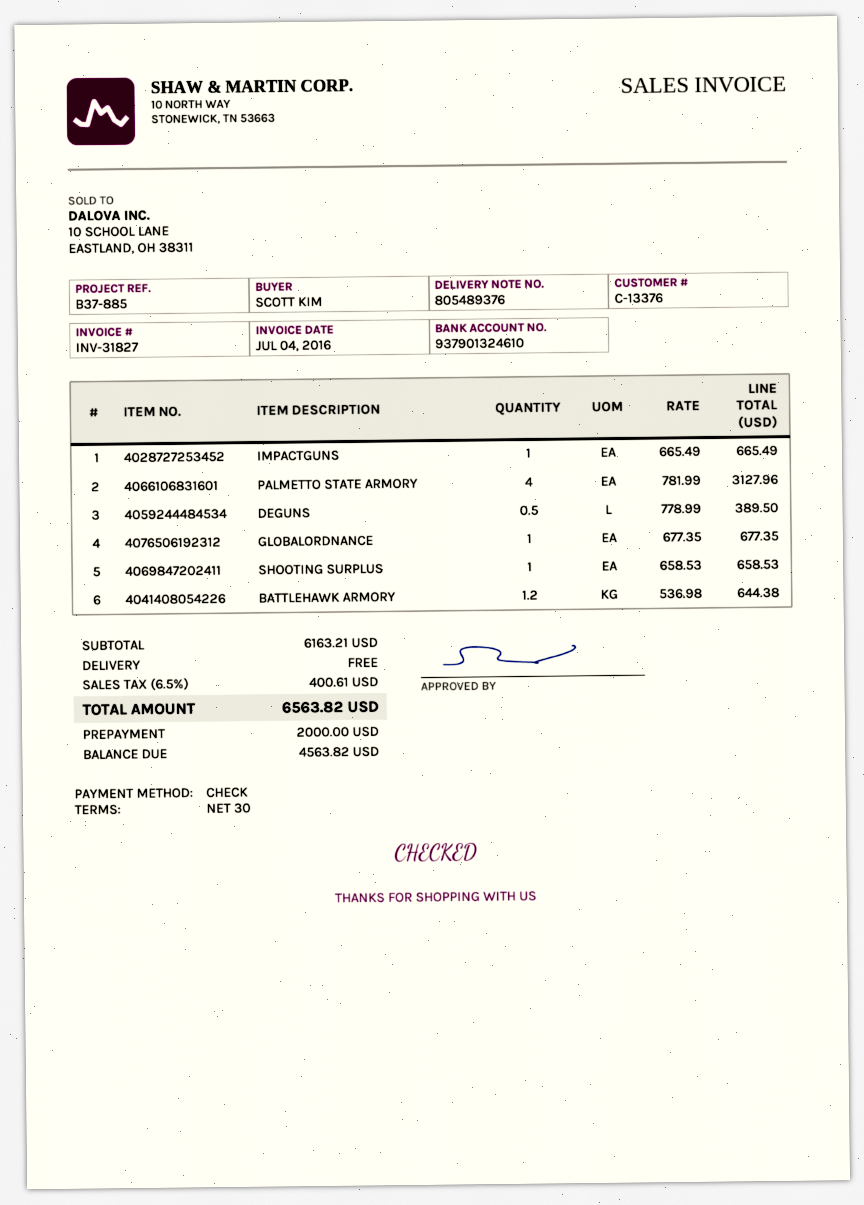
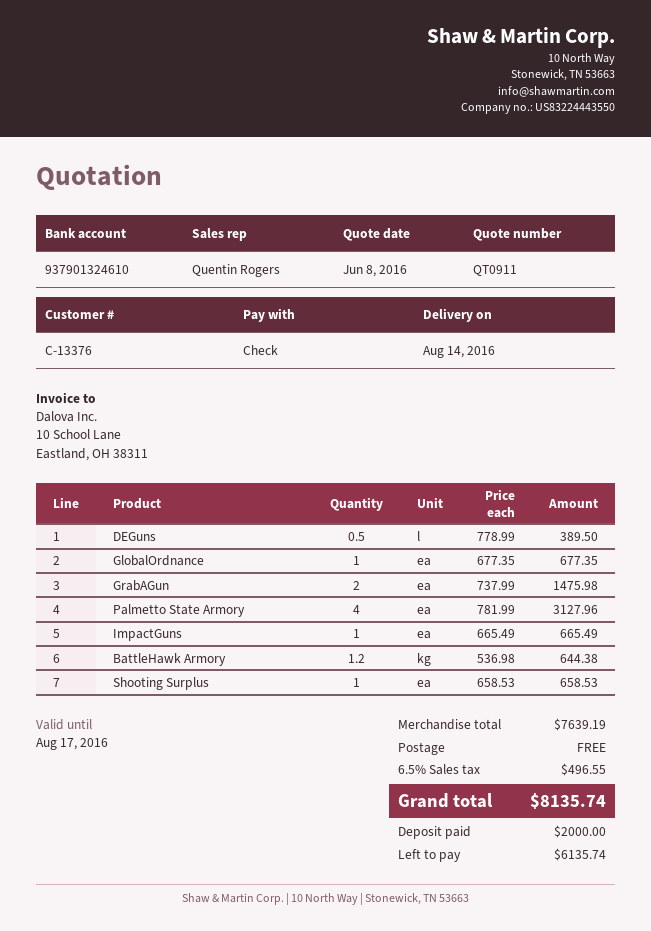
GrabAGun: none -> 2 x 737.99 = 1475.98
subtotal: 6163.21 -> 7639.19
tax: 6.5% = 400.61 -> 6.5% = 496.55
total: 6563.82 -> 8135.74
balance: 4563.82 -> 6135.74

